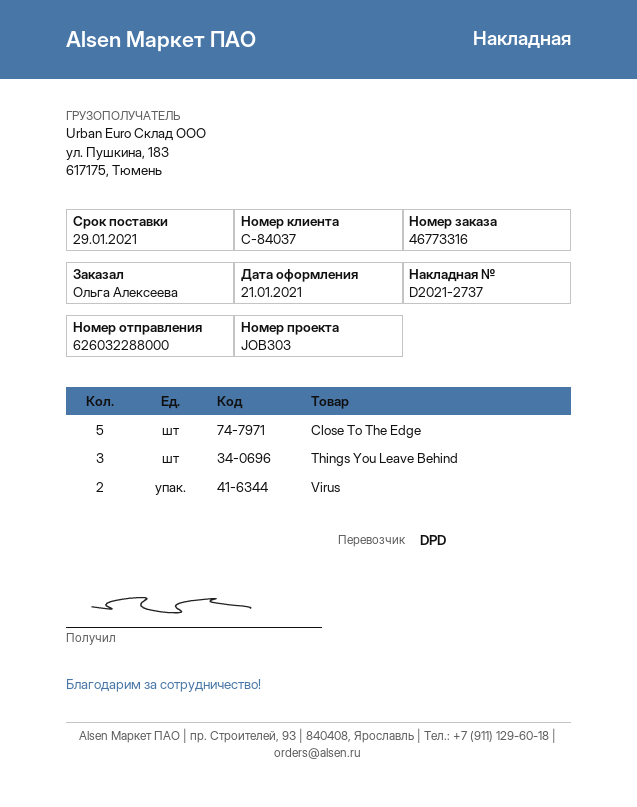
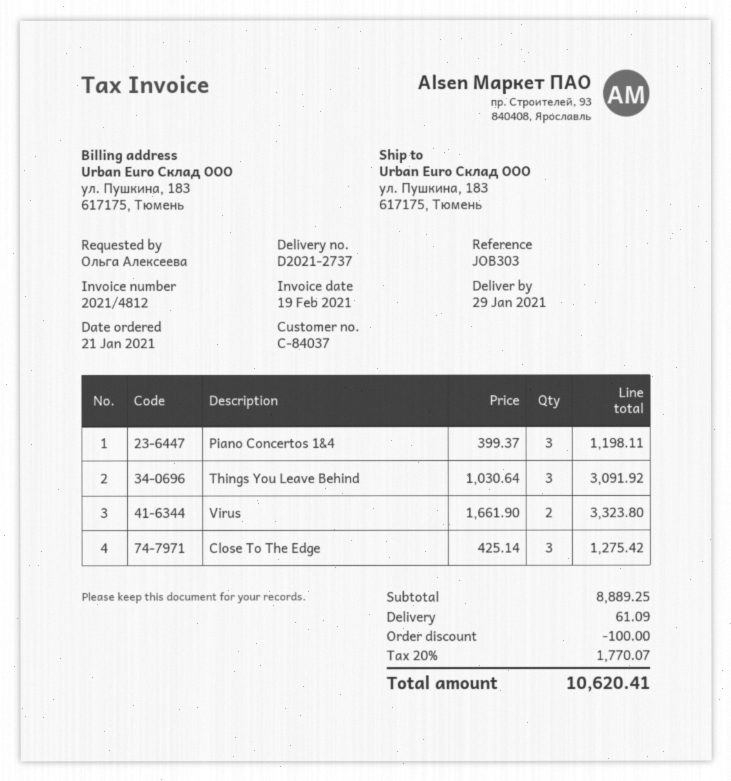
Close To The Edge: 5 -> 3
Piano Concertos 1&4: none -> 3

